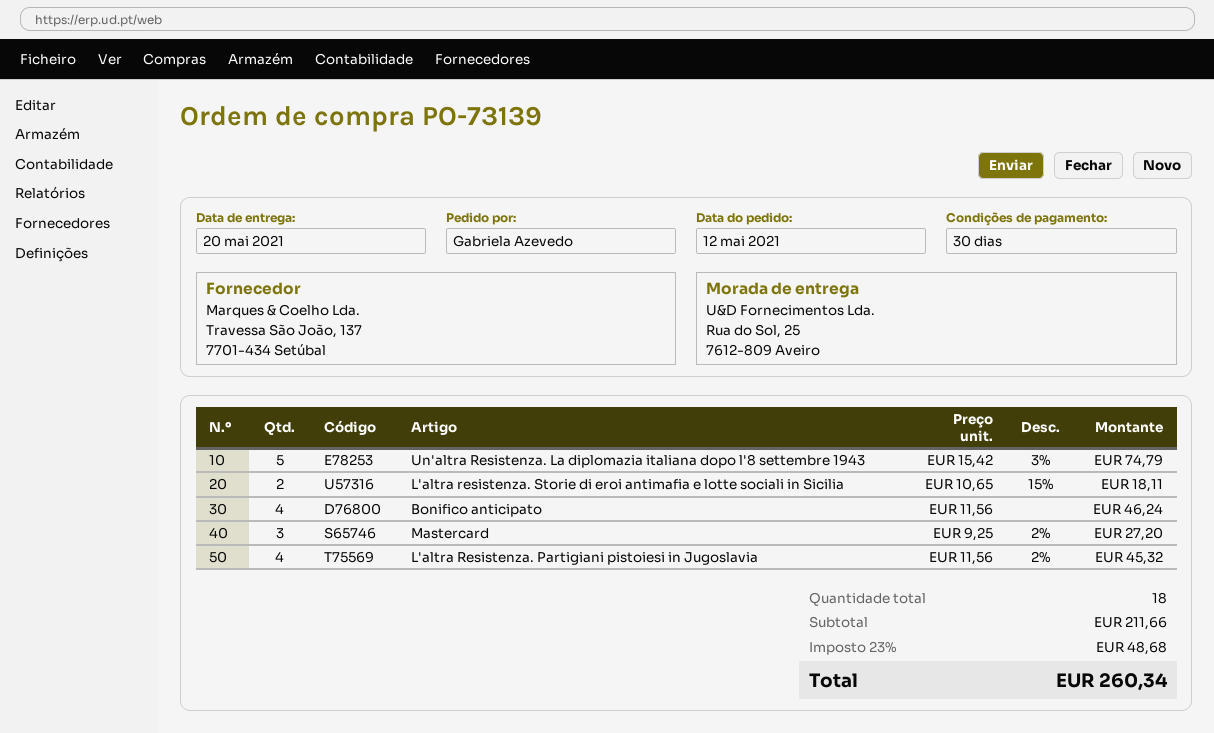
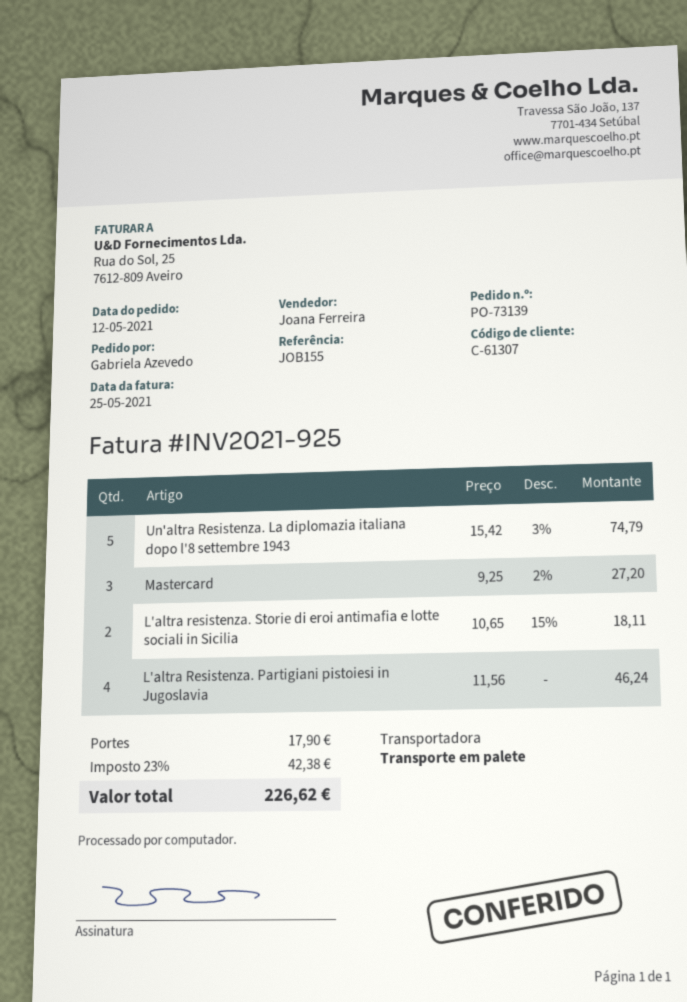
Bonifico anticipato: 4 x 11.56 = 46.24 -> none
L'altra Resistenza. Partigiani pistoiesi in Jugoslavia: 4 x 11.56 - 2% = 45.32 -> 4 x 11.56 = 46.24
shipping: none -> 17.90
tax: 23% = 48.68 -> 23% = 42.38
total: 260.34 -> 226.62

